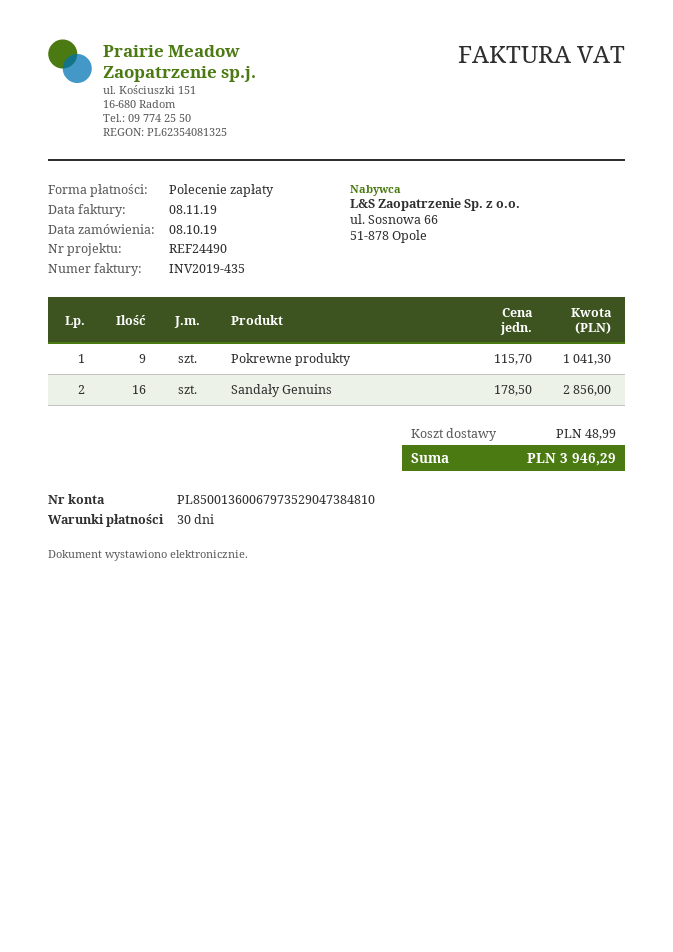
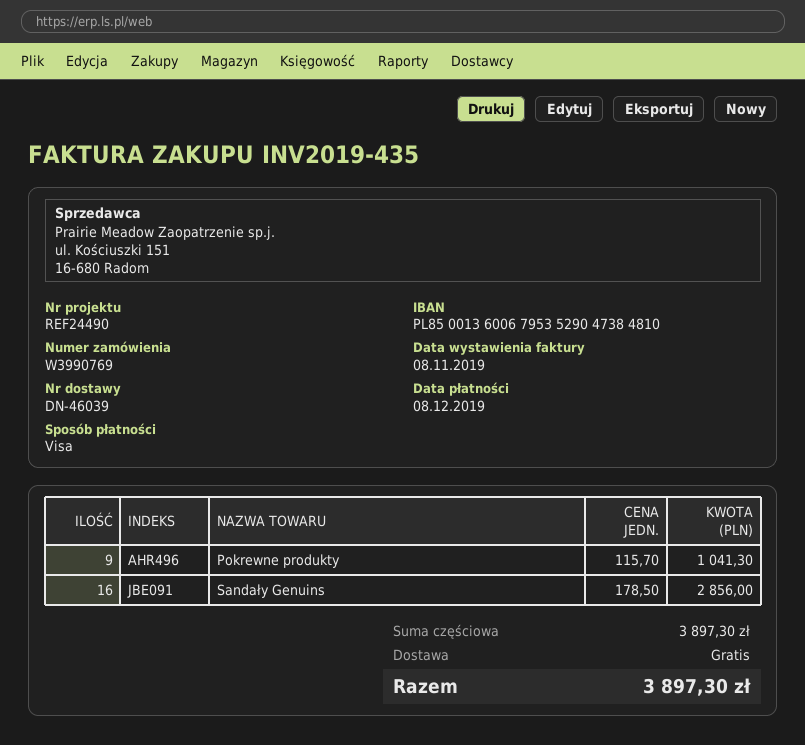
payment method: direct debit -> Visa
bank account: PL85001360067973529047384810 -> PL85001360067953529047384810
shipping: 48.99 -> 0.00
total: 3946.29 -> 3897.30

